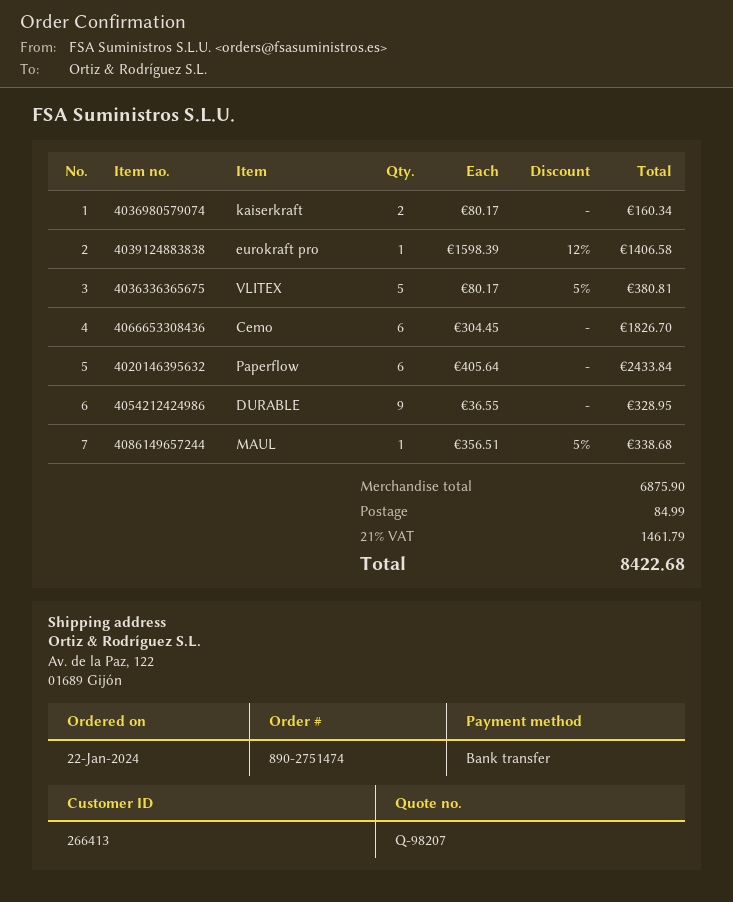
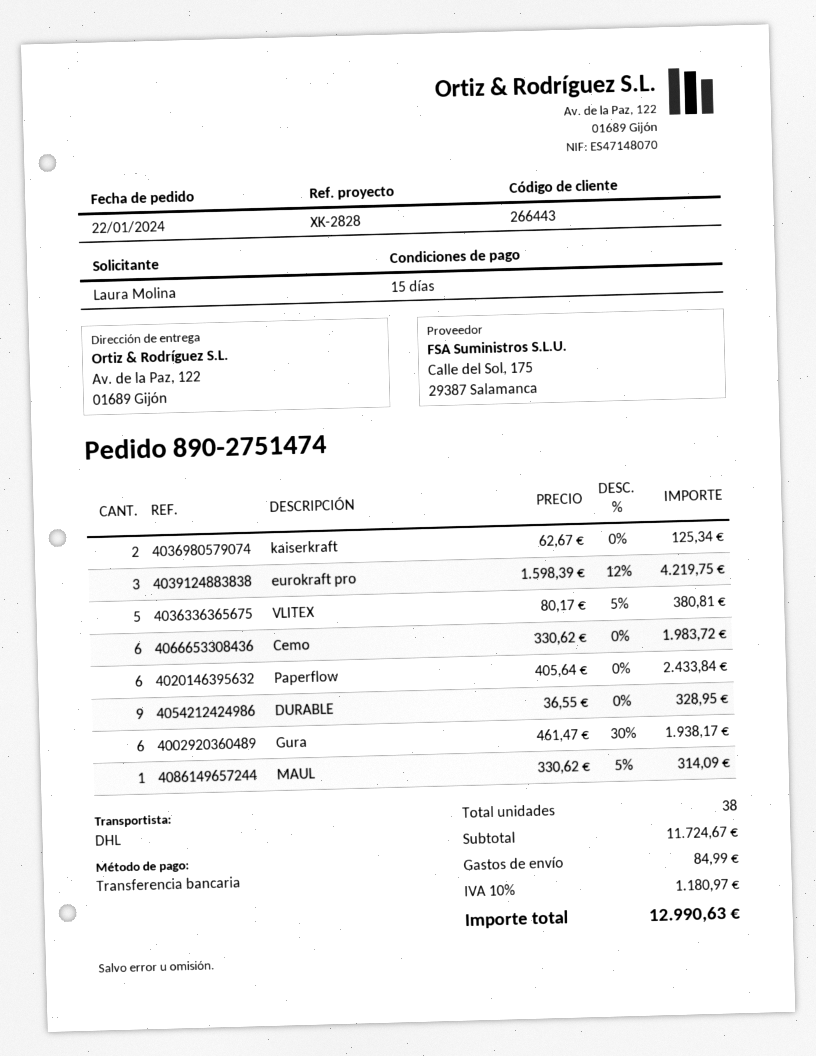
customer number: 266413 -> 266443
kaiserkraft: 2 x 80.17 = 160.34 -> 2 x 62.67 = 125.34
eurokraft pro: 1 x 1598.39 - 12% = 1406.58 -> 3 x 1598.39 - 12% = 4219.75
Cemo: 6 x 304.45 = 1826.70 -> 6 x 330.62 = 1983.72
MAUL: 1 x 356.51 - 5% = 338.68 -> 1 x 330.62 - 5% = 314.09
Gura: none -> 6 x 461.47 - 30% = 1938.17
subtotal: 6875.90 -> 11724.67
tax: 21% = 1461.79 -> 10% = 1180.97
total: 8422.68 -> 12990.63

